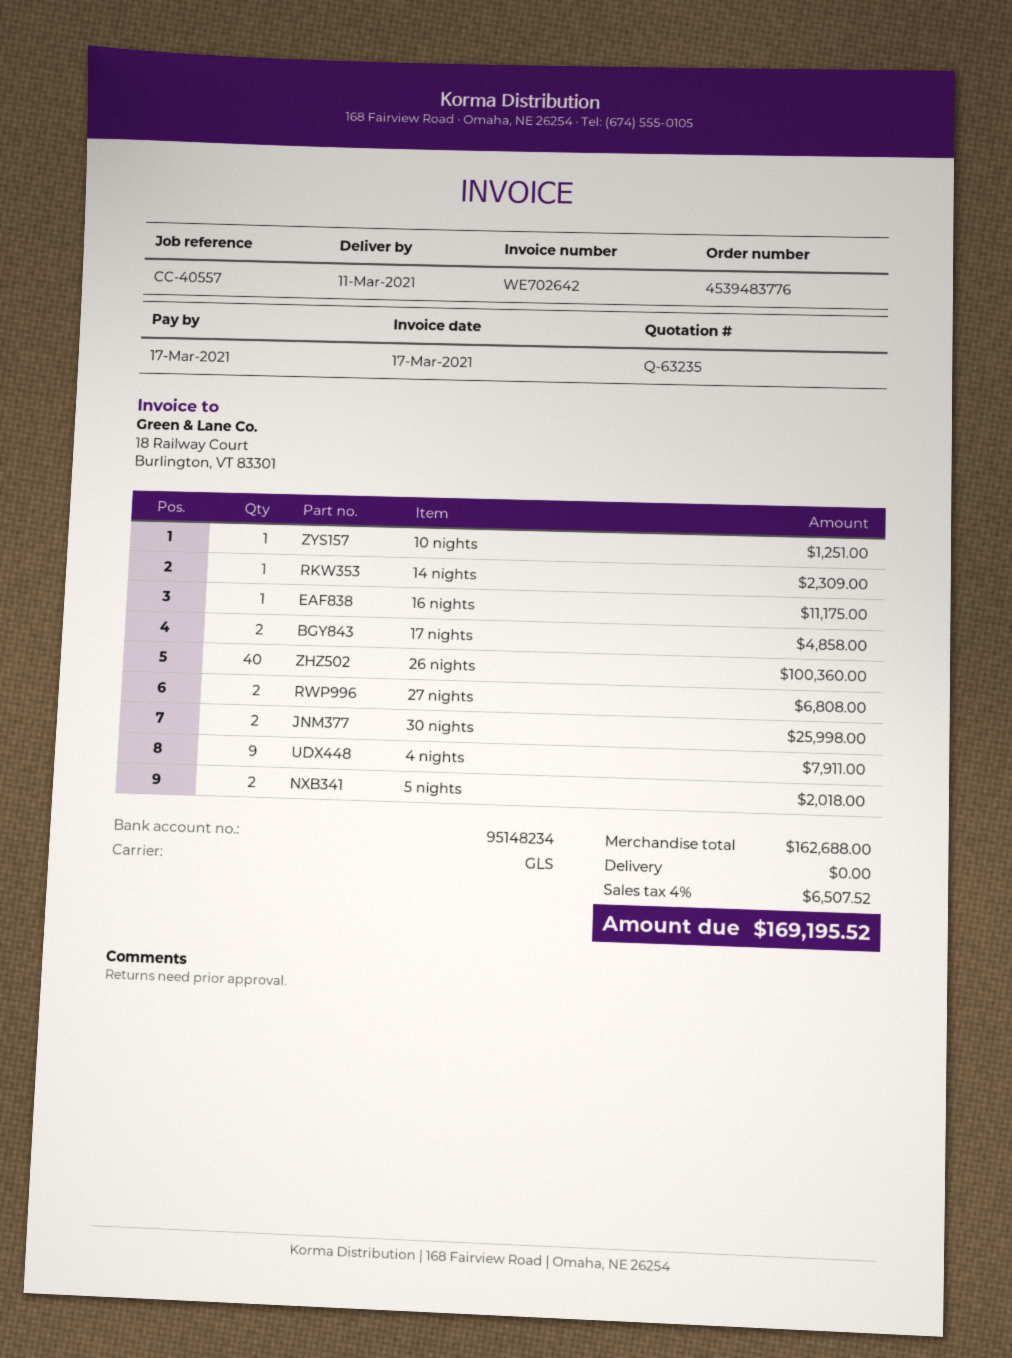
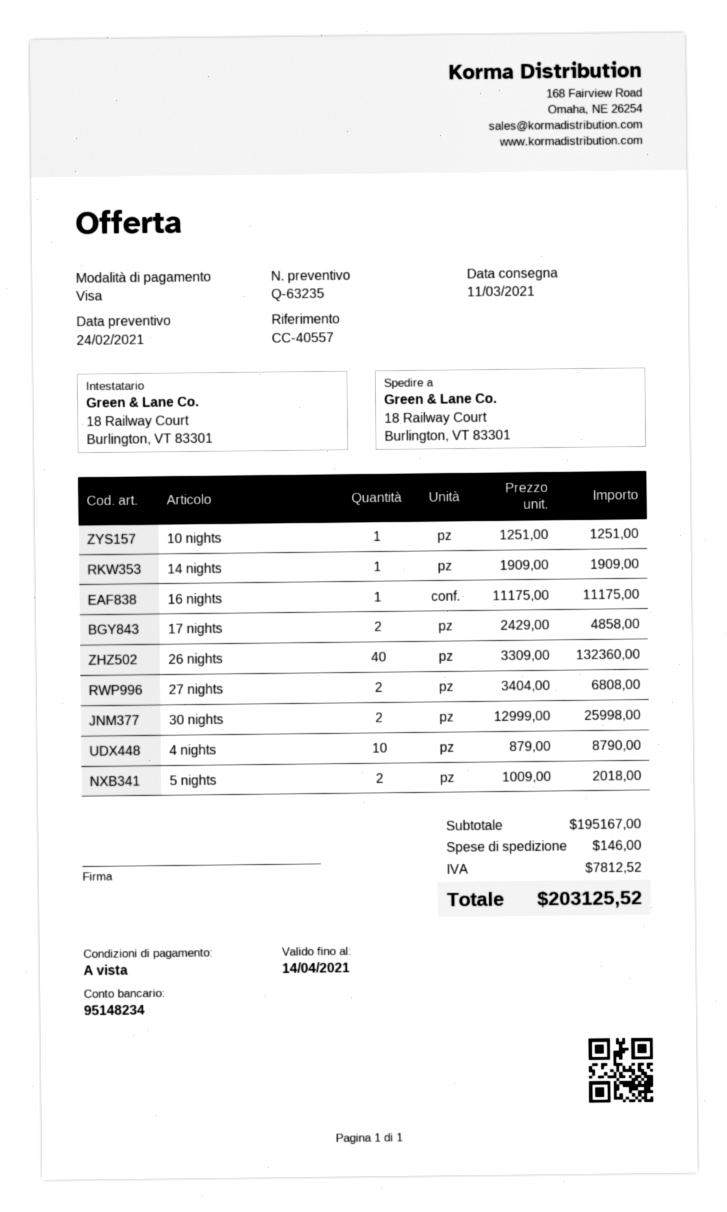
14 nights: 1 for 2309.00 -> 1 for 1909.00
26 nights: 40 for 100360.00 -> 40 for 132360.00
4 nights: 9 for 7911.00 -> 10 for 8790.00
subtotal: 162688.00 -> 195167.00
shipping: 0.00 -> 146.00
tax: 6507.52 -> 7812.52
total: 169195.52 -> 203125.52

